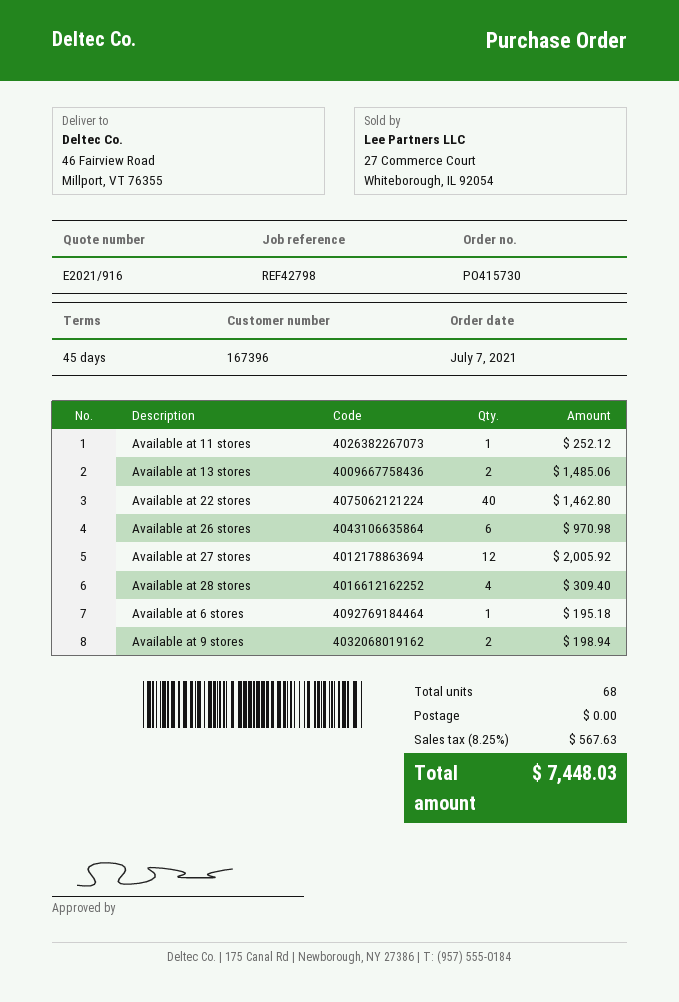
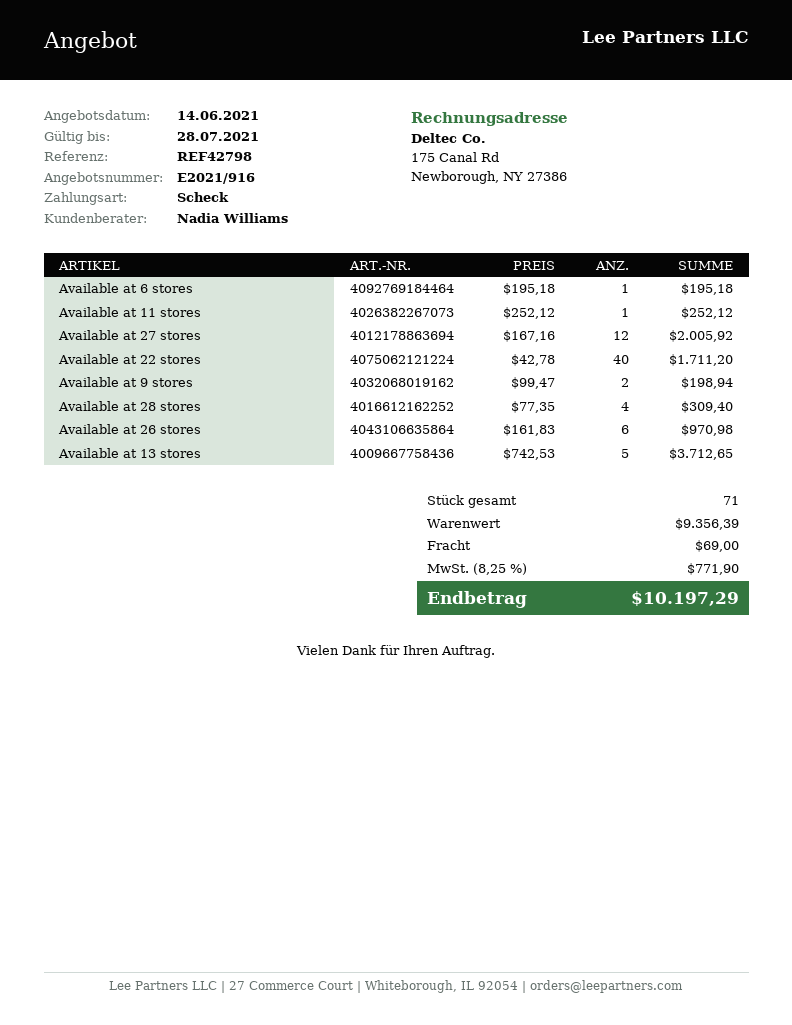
Available at 13 stores: 2 for 1485.06 -> 5 for 3712.65
Available at 22 stores: 40 for 1462.80 -> 40 for 1711.20
total quantity: 68 -> 71
shipping: 0.00 -> 69.00
tax: 8.25% = 567.63 -> 8.25% = 771.90
total: 7448.03 -> 10197.29

